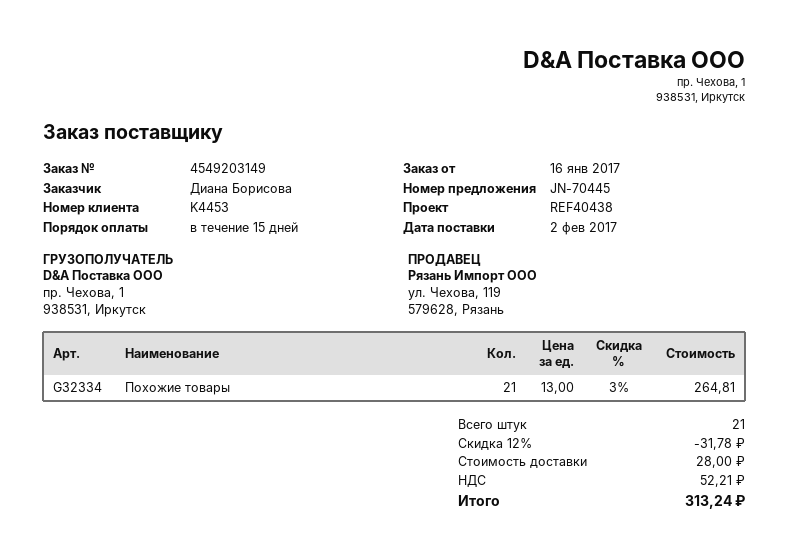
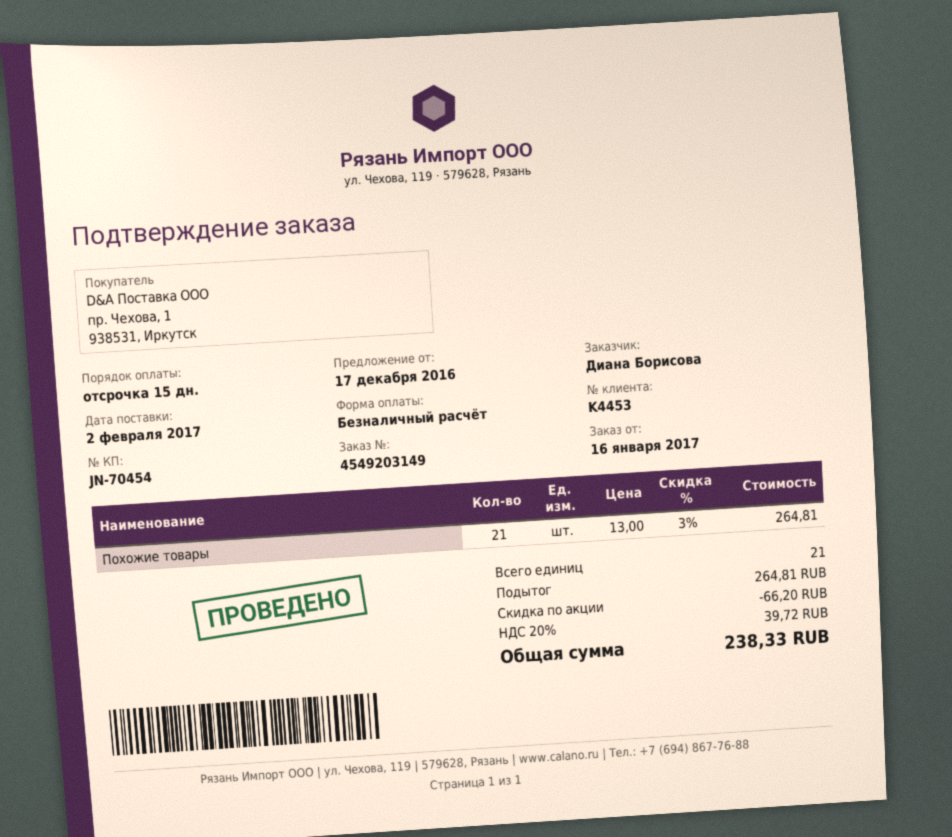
quote number: JN-70445 -> JN-70454
discount: 31.78 -> 66.20
shipping: 28.00 -> none
tax: 52.21 -> 39.72
total: 313.24 -> 238.33

